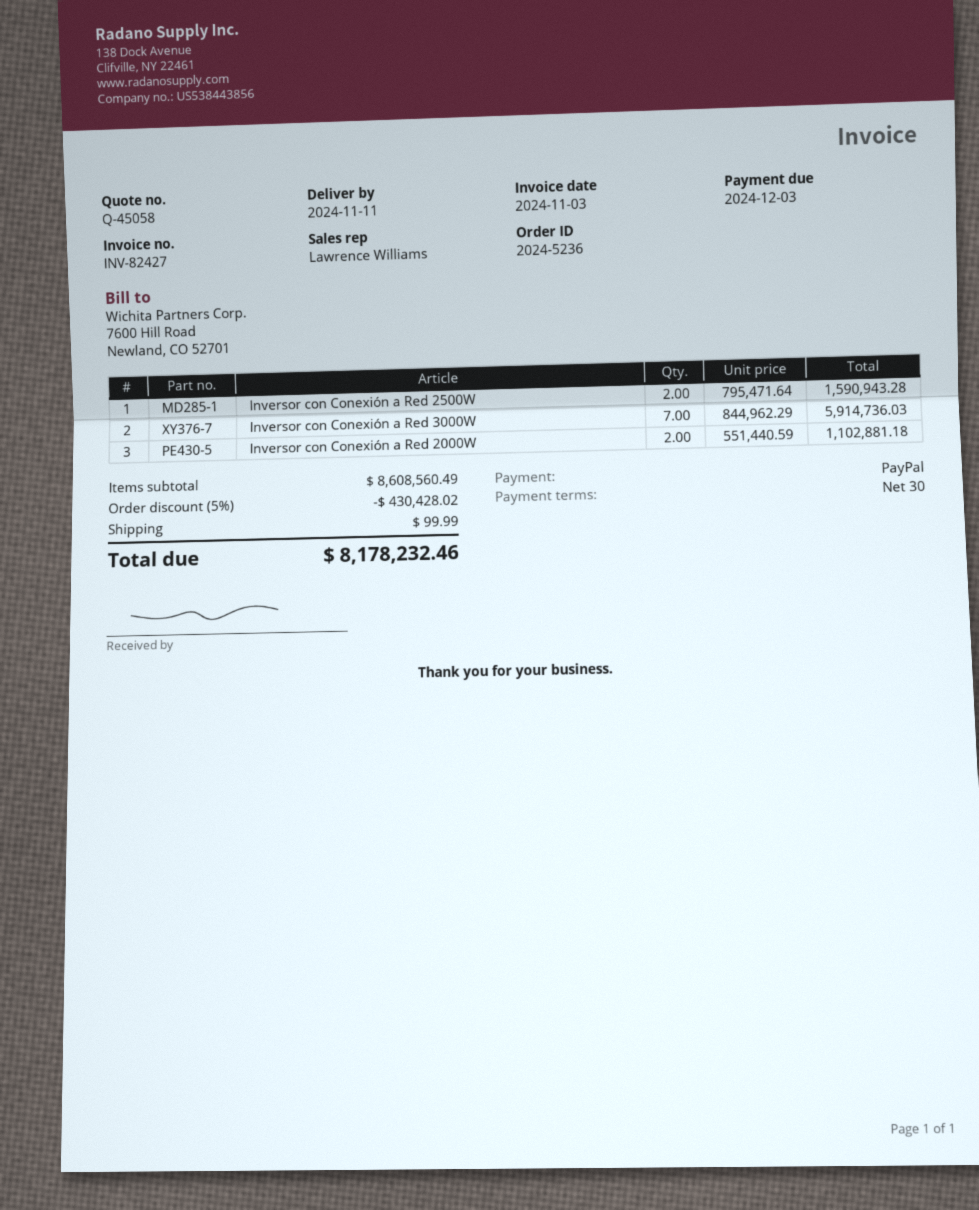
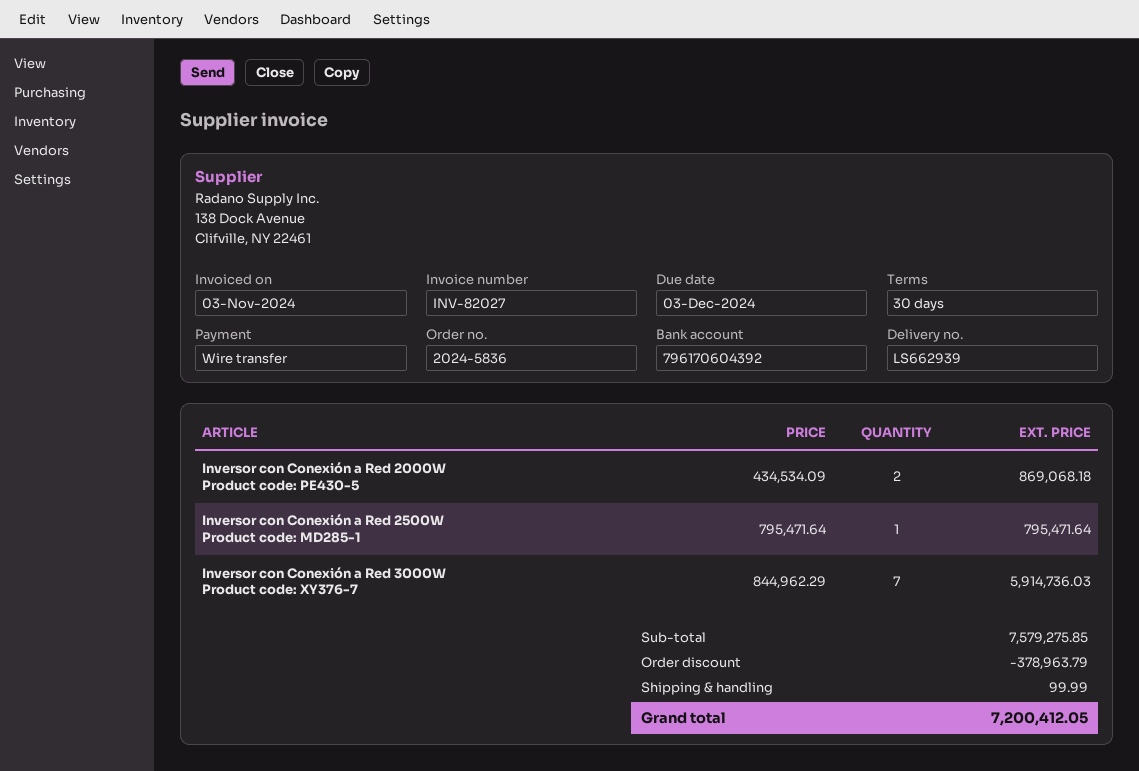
order number: 2024-5236 -> 2024-5836
invoice number: INV-82427 -> INV-82027
payment method: PayPal -> bank transfer
Inversor con Conexión a Red 2500W: 2 x 795471.64 = 1590943.28 -> 1 x 795471.64 = 795471.64
Inversor con Conexión a Red 2000W: 2 x 551440.59 = 1102881.18 -> 2 x 434534.09 = 869068.18
subtotal: 8608560.49 -> 7579275.85
discount: 430428.02 -> 378963.79
total: 8178232.46 -> 7200412.05

